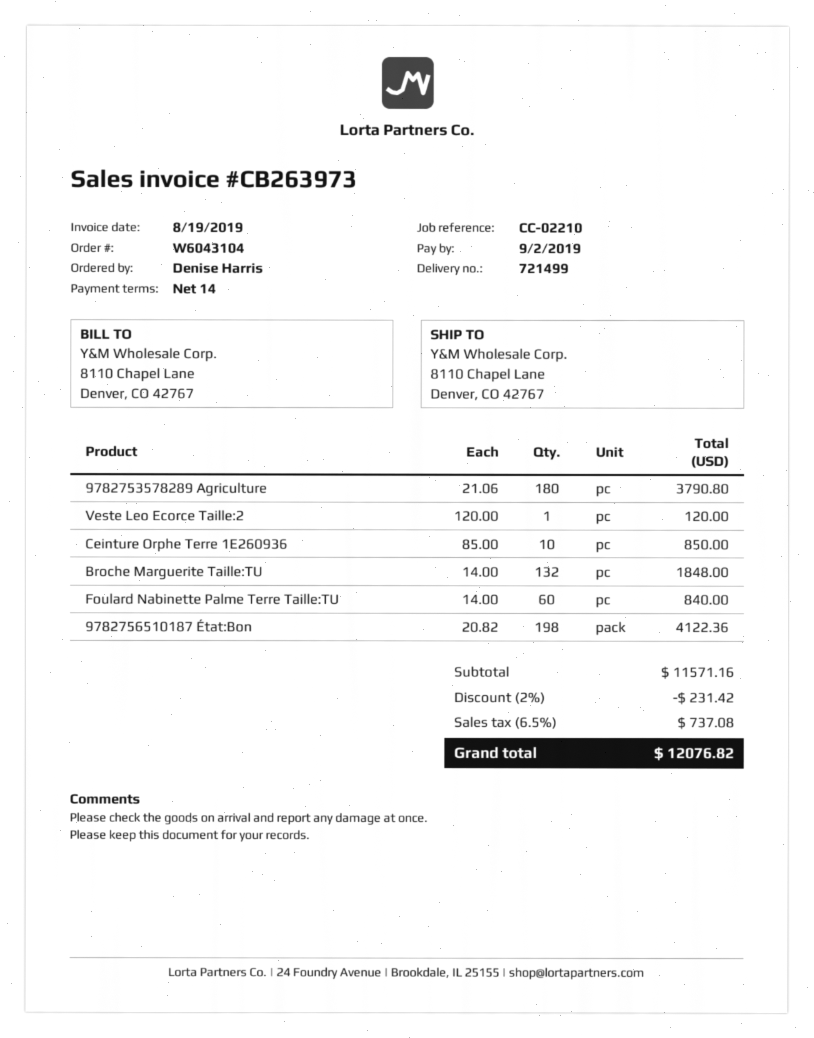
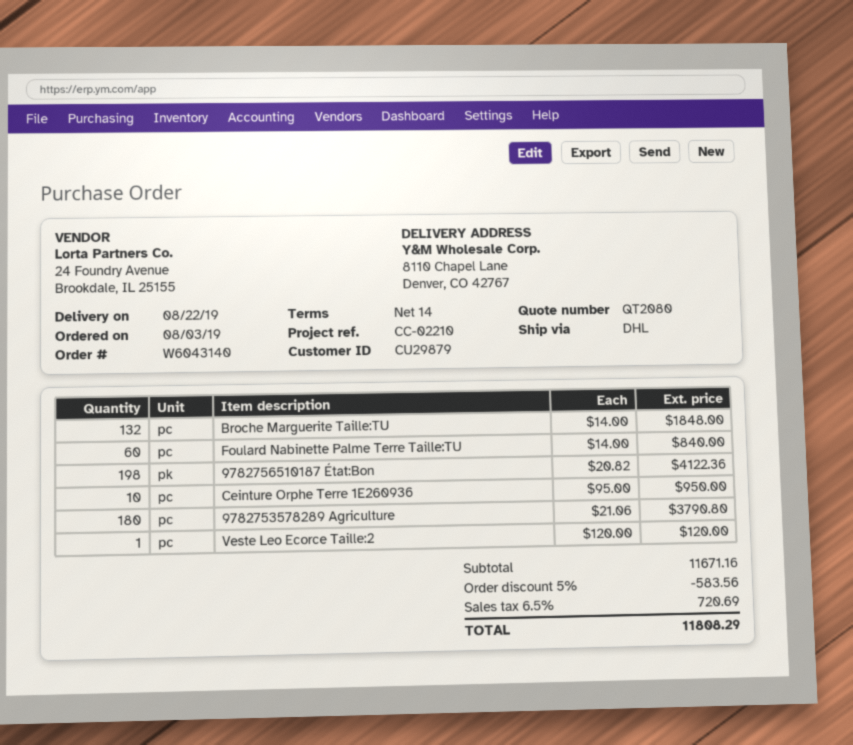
order number: W6043104 -> W6043140
Ceinture Orphe Terre 1E260936: 10 x 85.00 = 850.00 -> 10 x 95.00 = 950.00
subtotal: 11571.16 -> 11671.16
discount: 2% = 231.42 -> 5% = 583.56
tax: 6.5% = 737.08 -> 6.5% = 720.69
total: 12076.82 -> 11808.29

